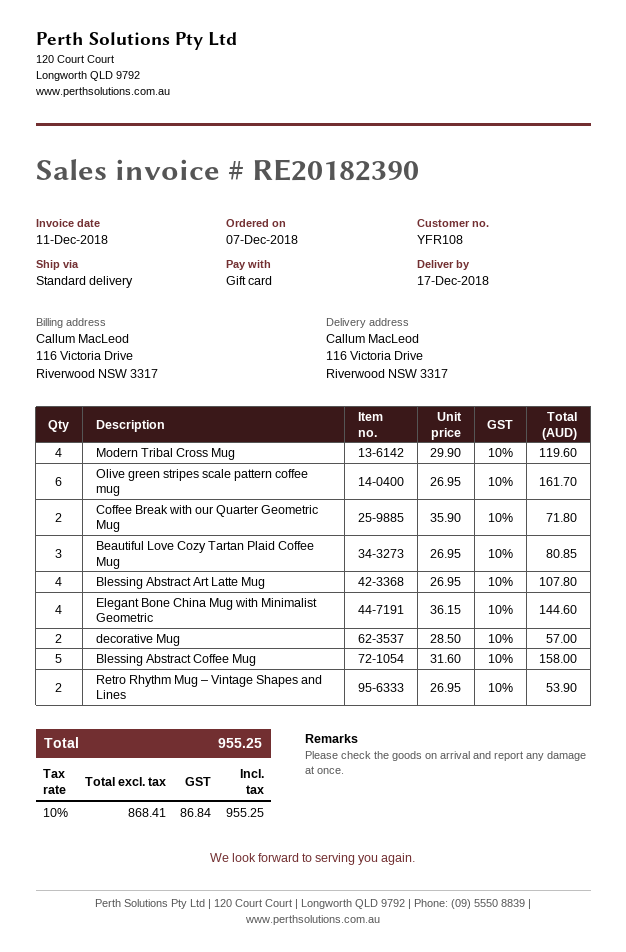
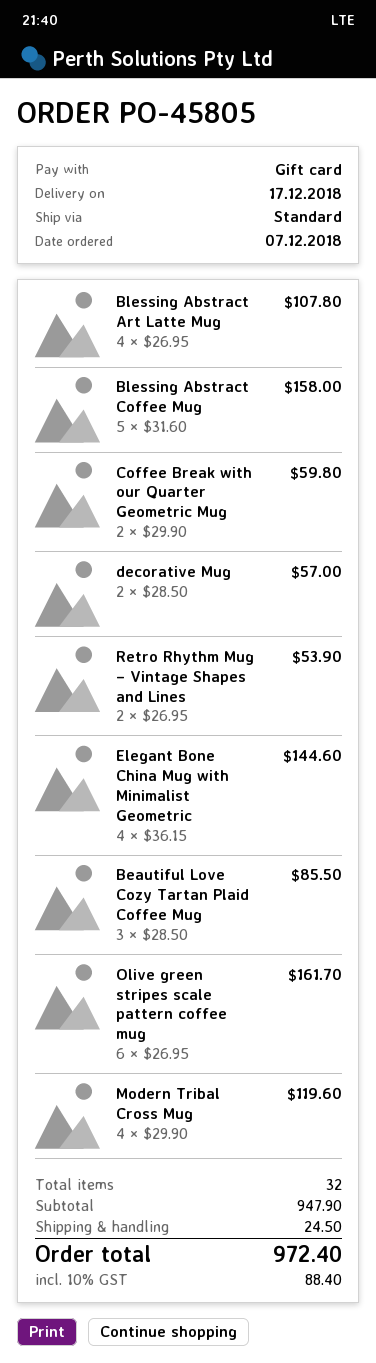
Coffee Break with our Quarter Geometric Mug: 2 x 35.90 = 71.80 -> 2 x 29.90 = 59.80
Beautiful Love Cozy Tartan Plaid Coffee Mug: 3 x 26.95 = 80.85 -> 3 x 28.50 = 85.50
shipping: none -> 24.50
tax: 10% = 86.84 -> 10% = 88.40
total: 955.25 -> 972.40

